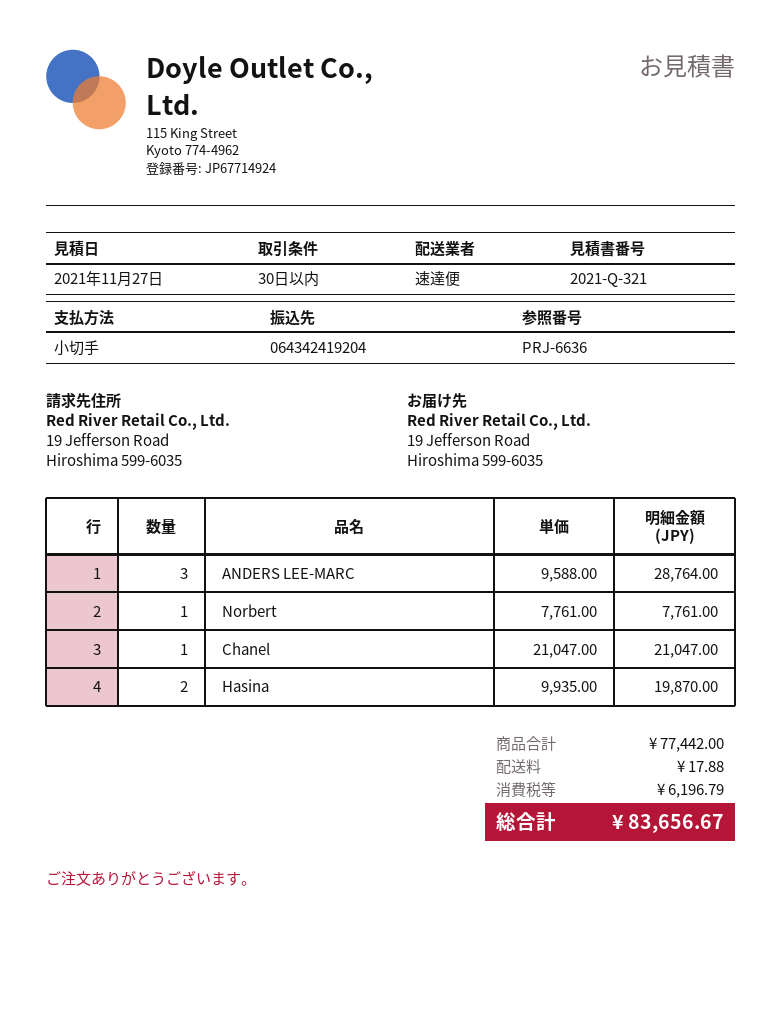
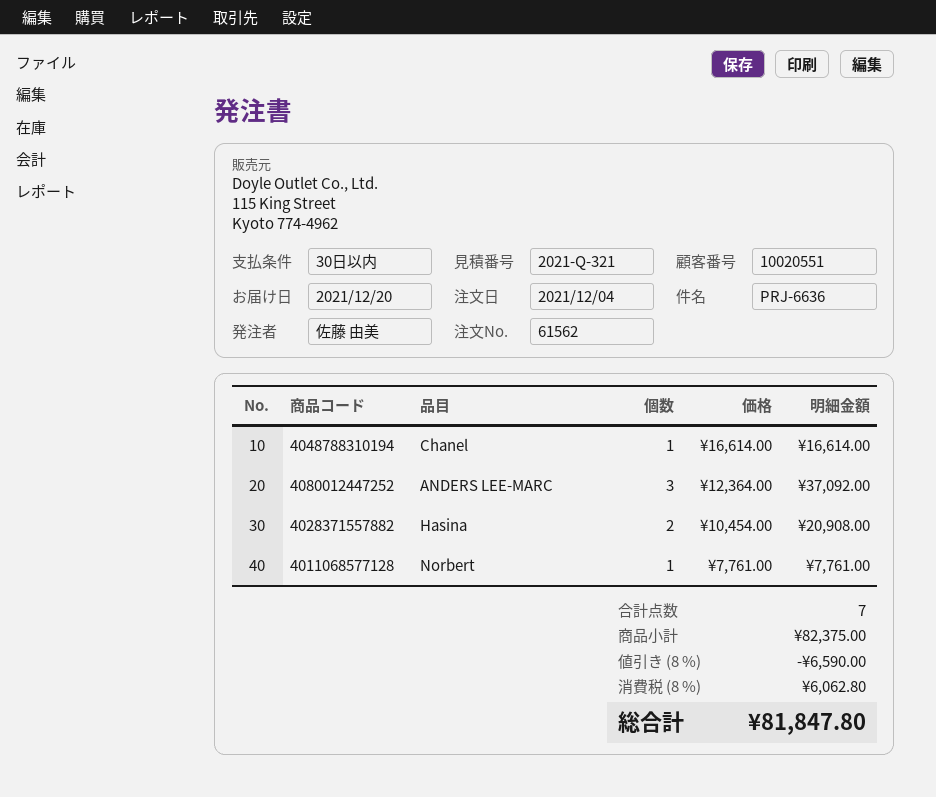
ANDERS LEE-MARC: 3 x 9588.00 = 28764.00 -> 3 x 12364.00 = 37092.00
Chanel: 1 x 21047.00 = 21047.00 -> 1 x 16614.00 = 16614.00
Hasina: 2 x 9935.00 = 19870.00 -> 2 x 10454.00 = 20908.00
subtotal: 77442.00 -> 82375.00
discount: none -> 8% = 6590.00
shipping: 17.88 -> none
tax: 6196.79 -> 6062.80
total: 83656.67 -> 81847.80

